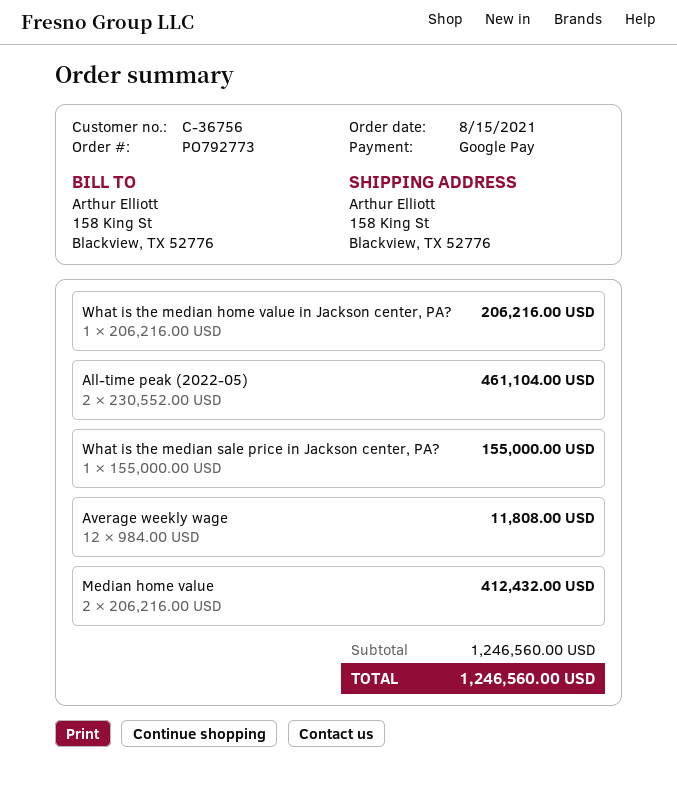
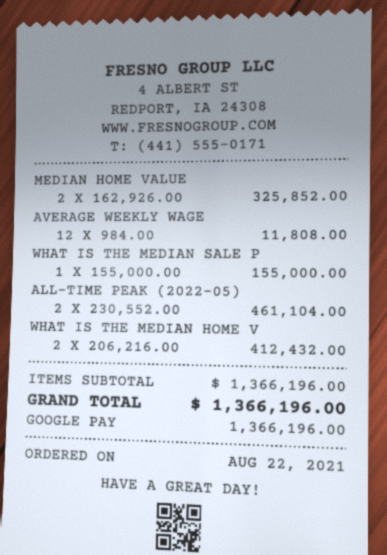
order date: 2021-08-15 -> 2021-08-22
What is the median home value in Jackson center, PA?: 1 x 206216.00 = 206216.00 -> 2 x 206216.00 = 412432.00
Median home value: 2 x 206216.00 = 412432.00 -> 2 x 162926.00 = 325852.00
subtotal: 1246560.00 -> 1366196.00
total: 1246560.00 -> 1366196.00

